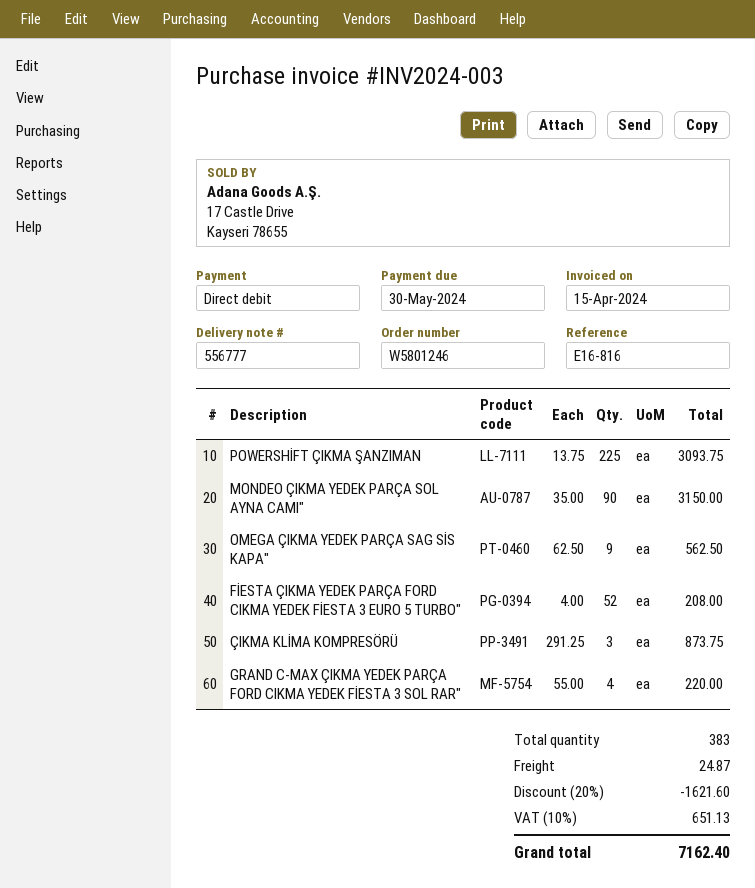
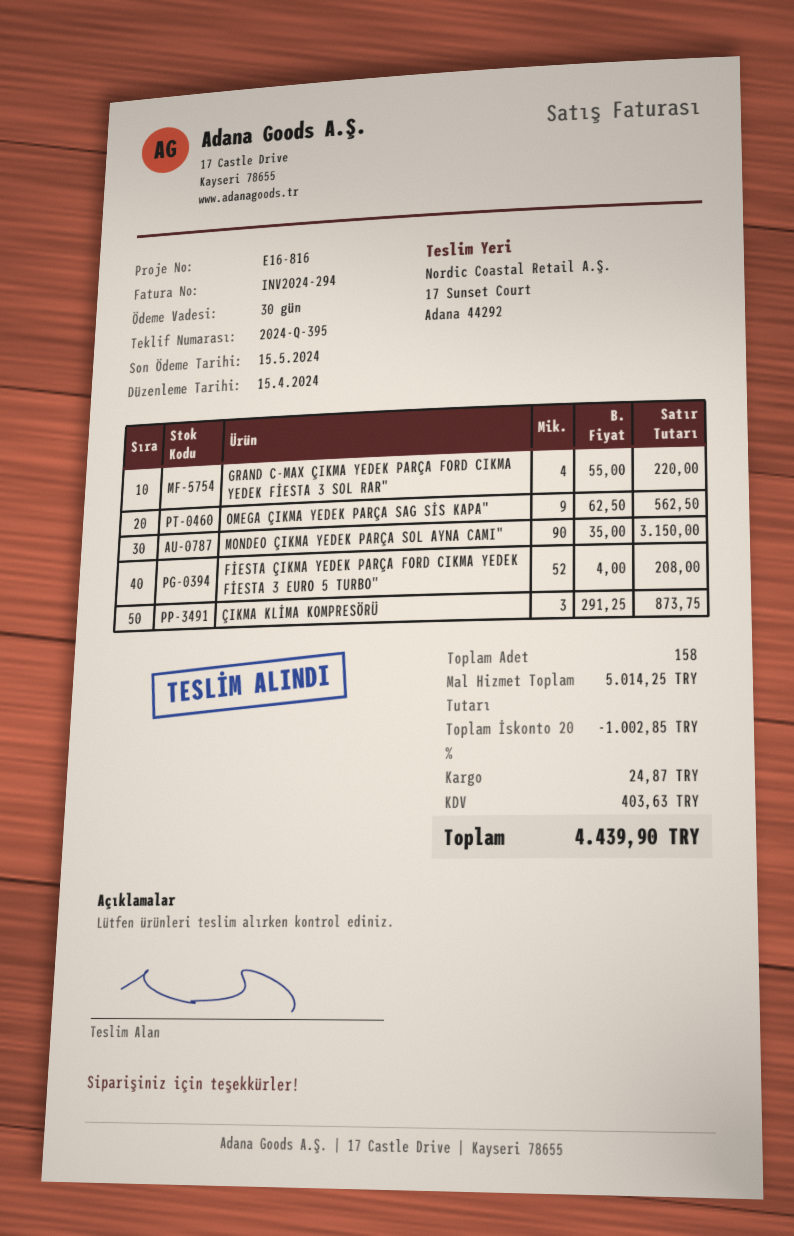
invoice number: INV2024-003 -> INV2024-294
due date: 2024-05-30 -> 2024-05-15
POWERSHİFT ÇIKMA ŞANZIMAN: 225 x 13.75 = 3093.75 -> none
total quantity: 383 -> 158
discount: 20% = 1621.60 -> 20% = 1002.85
tax: 651.13 -> 403.63
total: 7162.40 -> 4439.90

